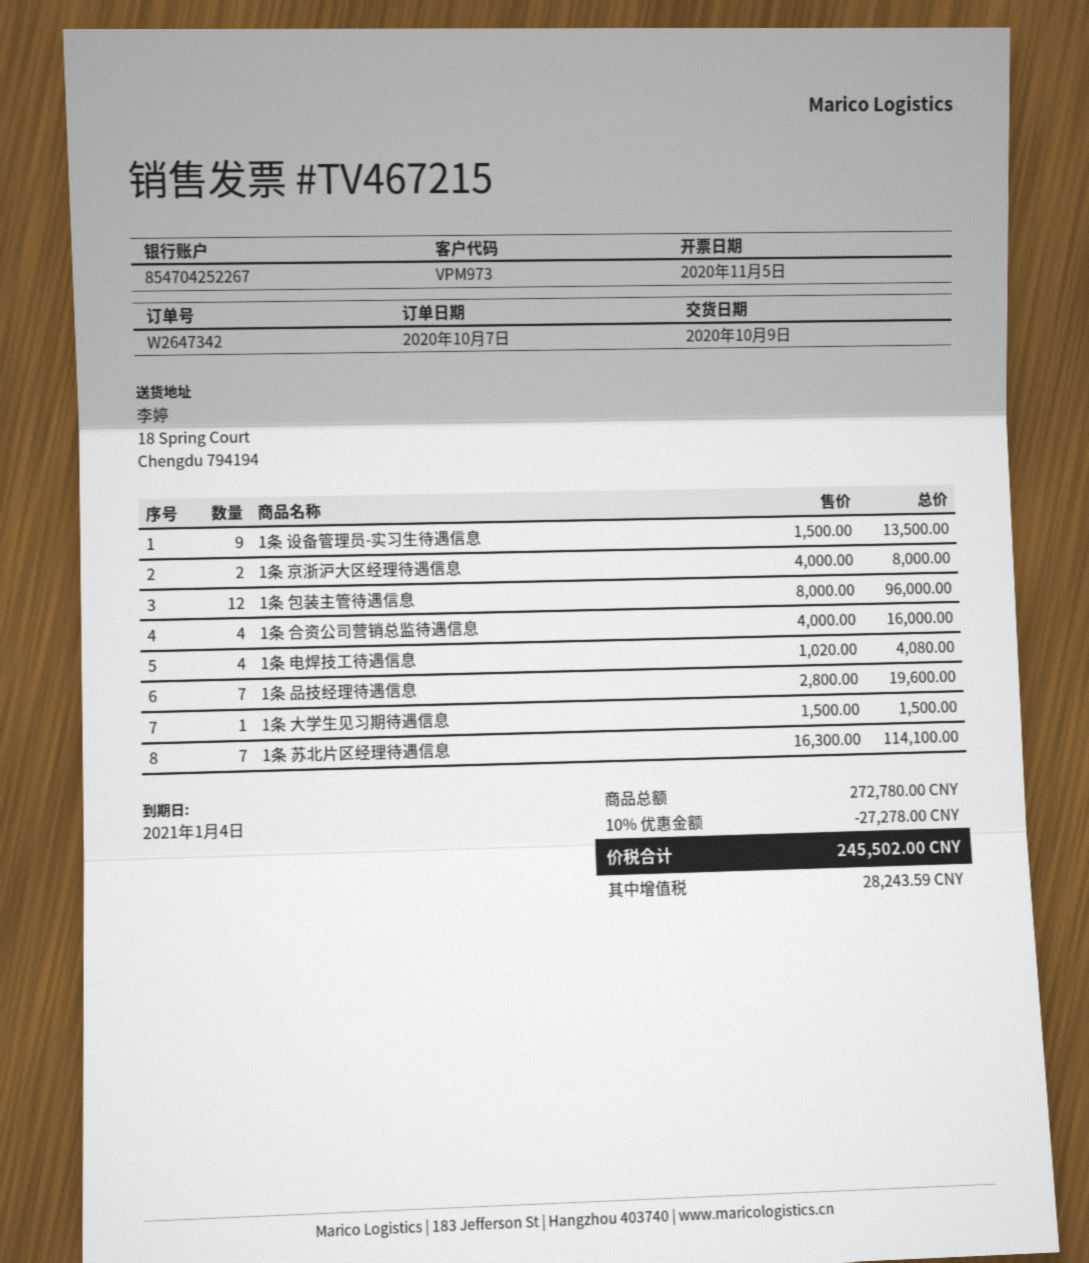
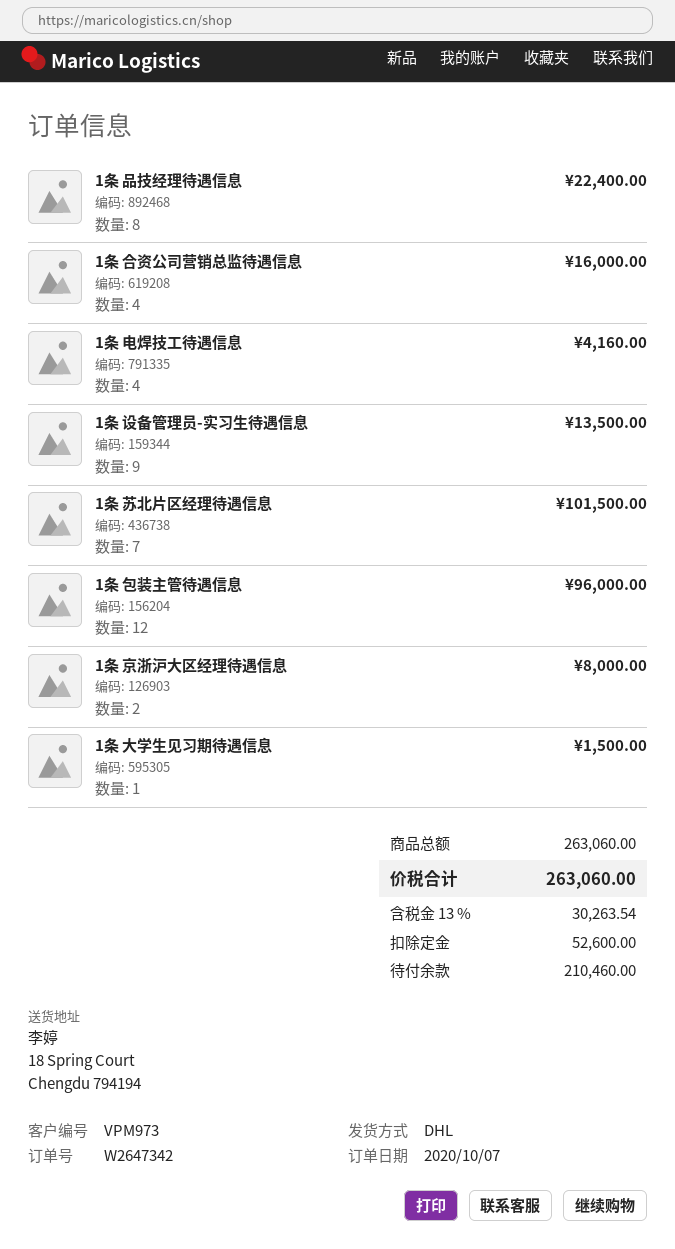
1条 电焊技工待遇信息: 4 for 4080.00 -> 4 for 4160.00
1条 品技经理待遇信息: 7 for 19600.00 -> 8 for 22400.00
1条 苏北片区经理待遇信息: 7 for 114100.00 -> 7 for 101500.00
subtotal: 272780.00 -> 263060.00
discount: 10% = 27278.00 -> none
tax: 28243.59 -> 30263.54
total: 245502.00 -> 263060.00

